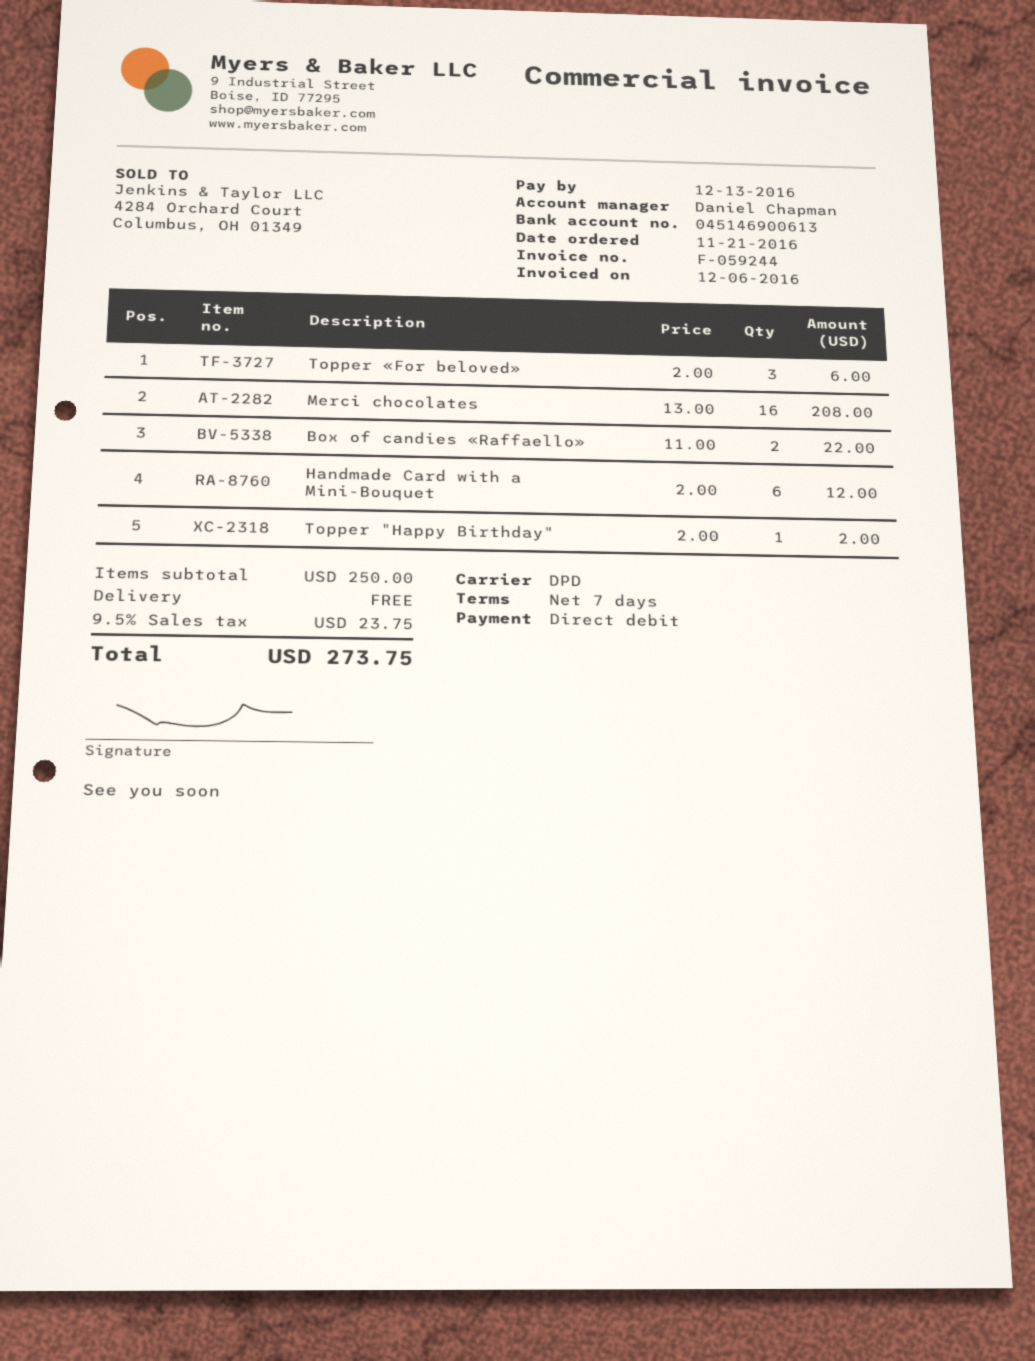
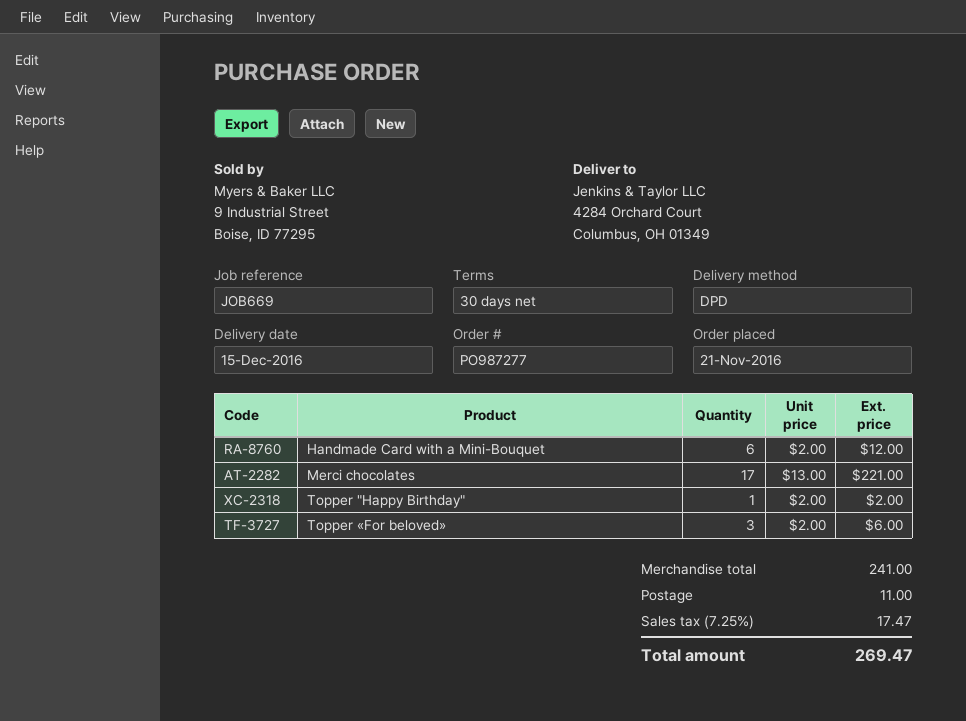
payment terms: 7 days -> 30 days
Merci chocolates: 16 x 13.00 = 208.00 -> 17 x 13.00 = 221.00
Box of candies «Raffaello»: 2 x 11.00 = 22.00 -> none
subtotal: 250.00 -> 241.00
shipping: 0.00 -> 11.00
tax: 9.5% = 23.75 -> 7.25% = 17.47
total: 273.75 -> 269.47

